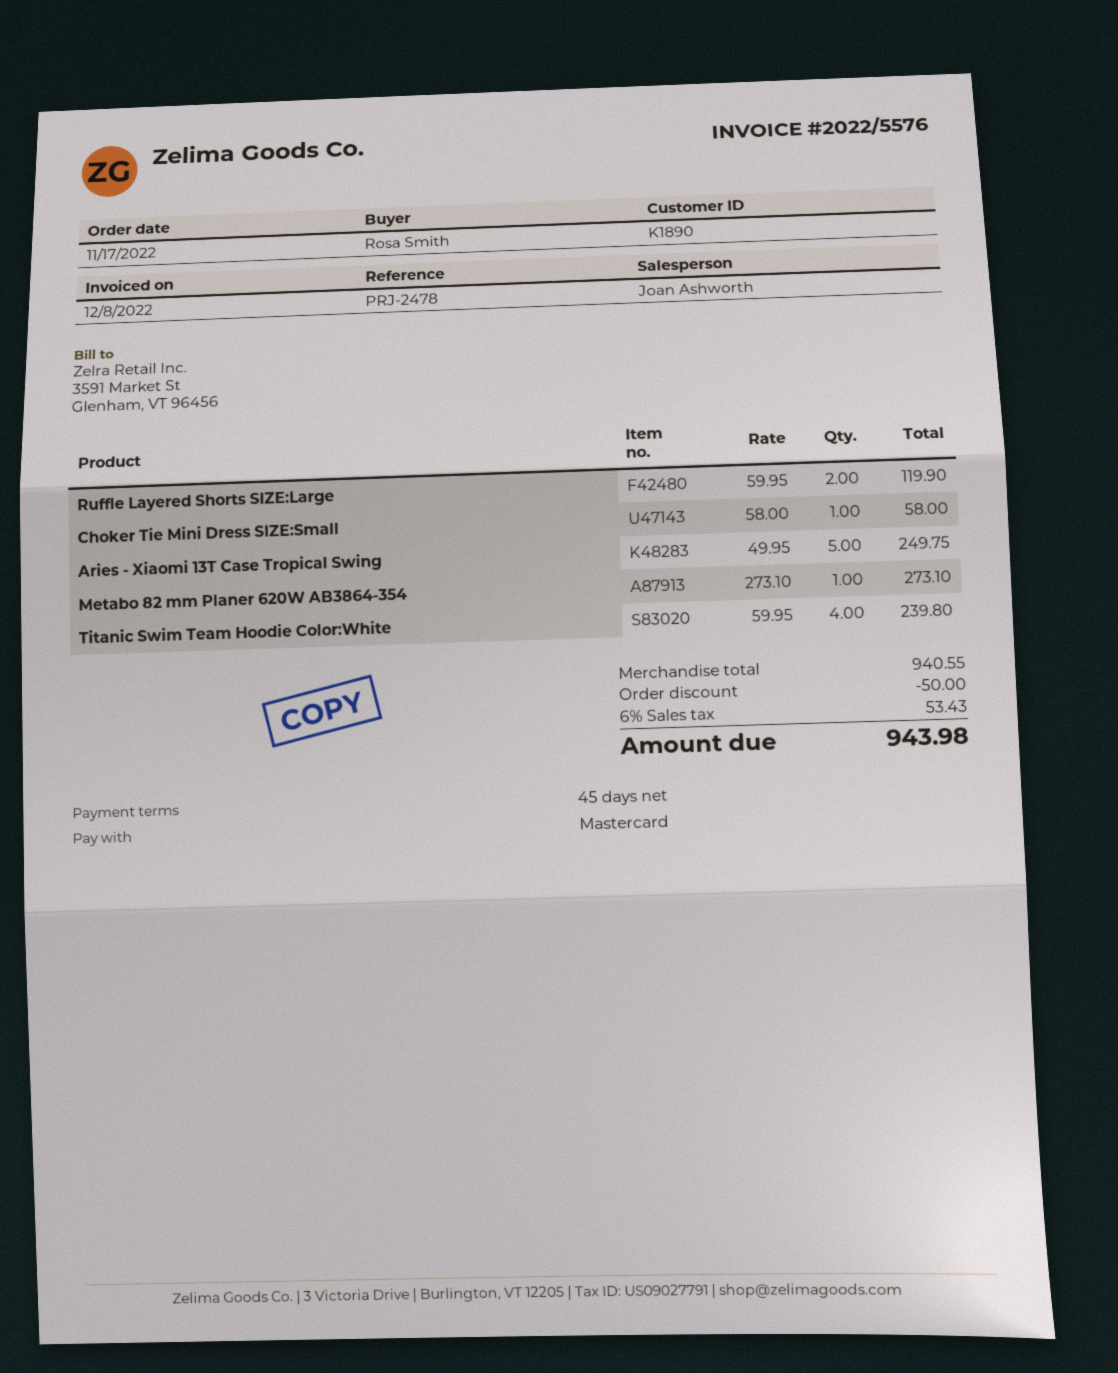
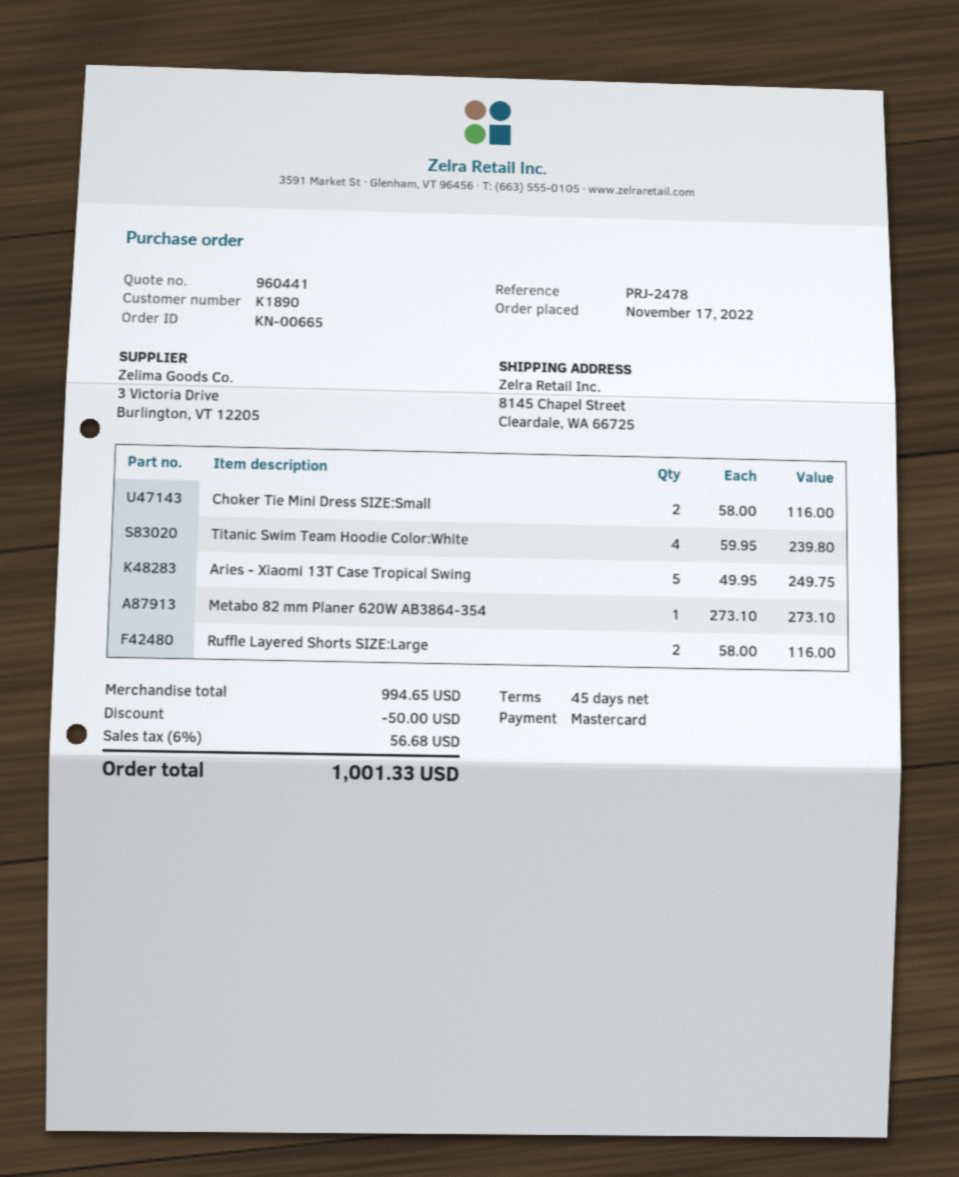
Ruffle Layered Shorts SIZE:Large: 2 x 59.95 = 119.90 -> 2 x 58.00 = 116.00
Choker Tie Mini Dress SIZE:Small: 1 x 58.00 = 58.00 -> 2 x 58.00 = 116.00
subtotal: 940.55 -> 994.65
tax: 6% = 53.43 -> 6% = 56.68
total: 943.98 -> 1001.33

